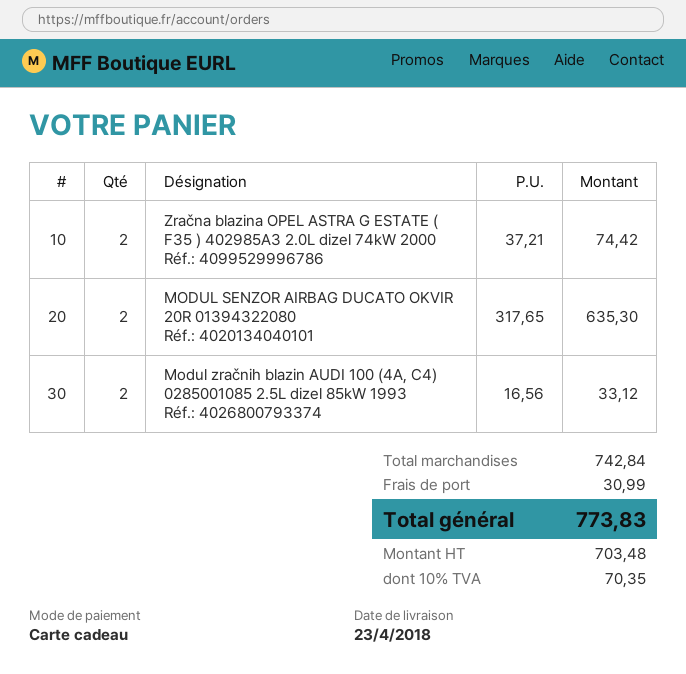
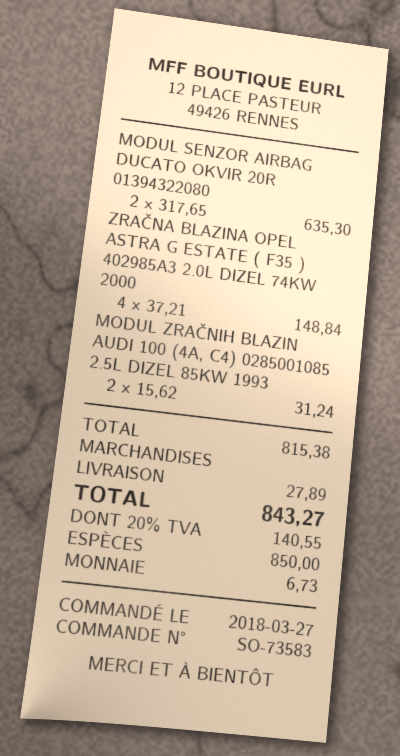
payment method: gift card -> cash
Zračna blazina OPEL ASTRA G ESTATE ( F35 ) 402985A3 2.0L dizel 74kW 2000: 2 x 37.21 = 74.42 -> 4 x 37.21 = 148.84
Modul zračnih blazin AUDI 100 (4A, C4) 0285001085 2.5L dizel 85kW 1993: 2 x 16.56 = 33.12 -> 2 x 15.62 = 31.24
subtotal: 742.84 -> 815.38
shipping: 30.99 -> 27.89
tax: 10% = 70.35 -> 20% = 140.55
total: 773.83 -> 843.27

